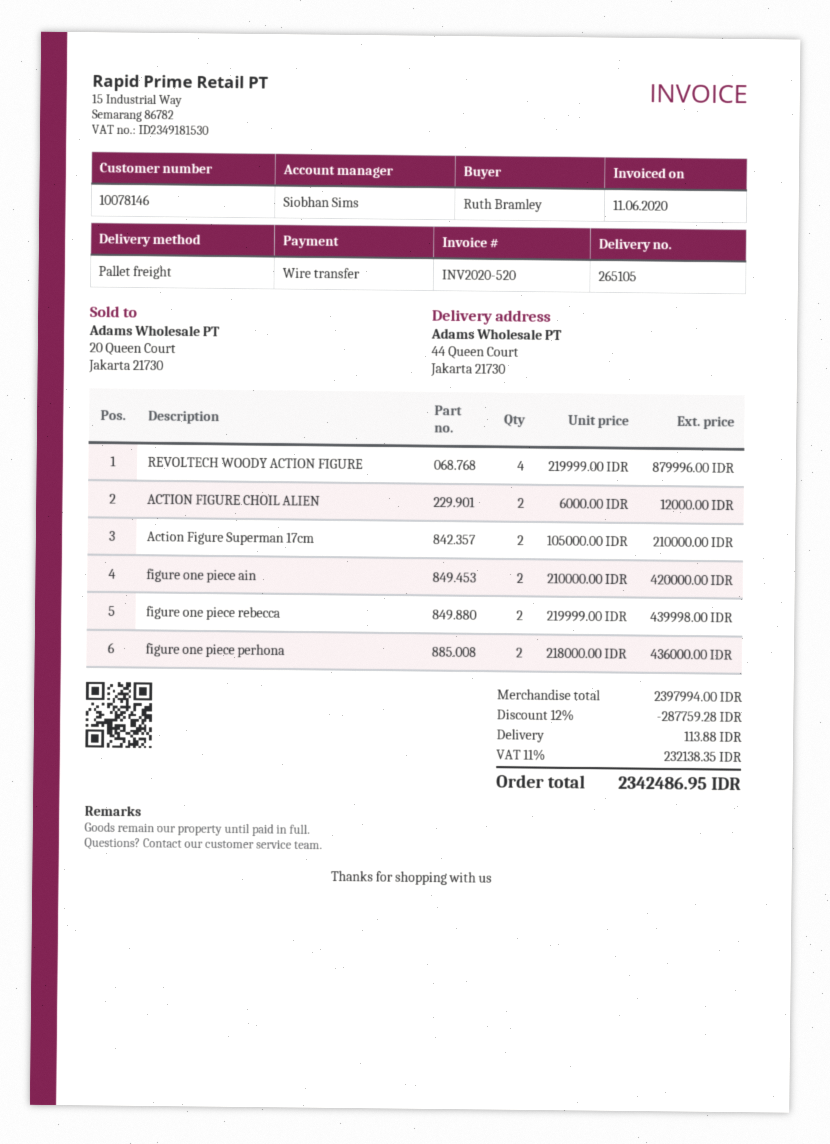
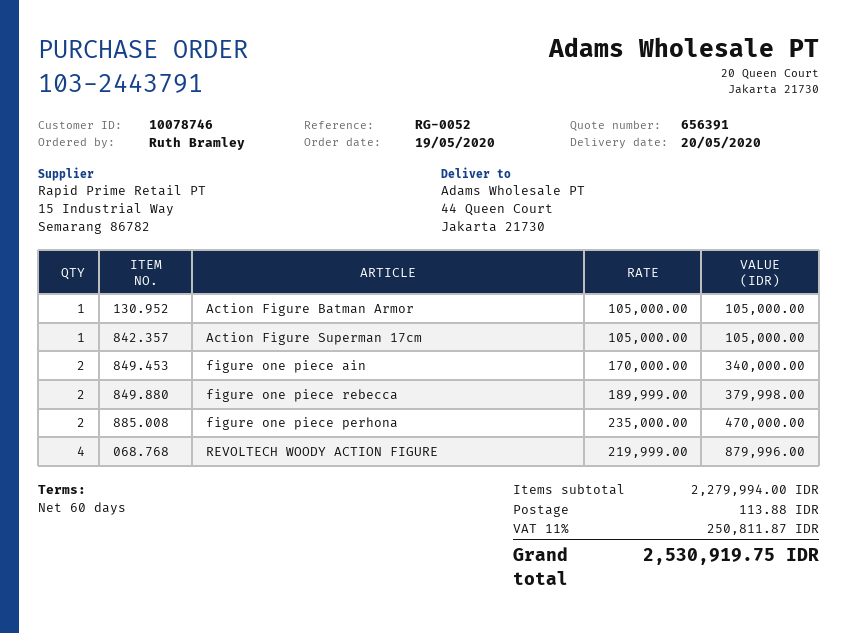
customer number: 10078146 -> 10078746
ACTION FIGURE CHOIL ALIEN: 2 x 6000.00 = 12000.00 -> none
Action Figure Superman 17cm: 2 x 105000.00 = 210000.00 -> 1 x 105000.00 = 105000.00
figure one piece ain: 2 x 210000.00 = 420000.00 -> 2 x 170000.00 = 340000.00
figure one piece rebecca: 2 x 219999.00 = 439998.00 -> 2 x 189999.00 = 379998.00
figure one piece perhona: 2 x 218000.00 = 436000.00 -> 2 x 235000.00 = 470000.00
Action Figure Batman Armor: none -> 1 x 105000.00 = 105000.00
subtotal: 2397994.00 -> 2279994.00
discount: 12% = 287759.28 -> none
tax: 11% = 232138.35 -> 11% = 250811.87
total: 2342486.95 -> 2530919.75

